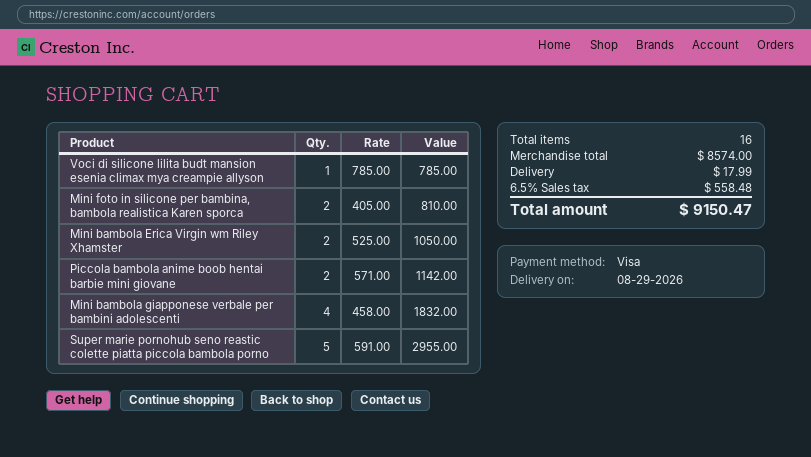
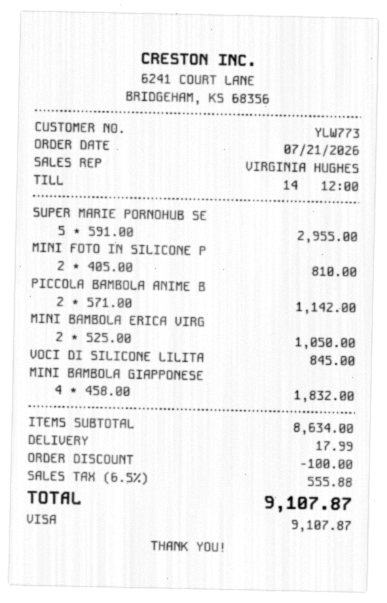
Voci di silicone lilita budt mansion esenia climax mya creampie allyson: 1 x 785.00 = 785.00 -> 1 x 845.00 = 845.00
subtotal: 8574.00 -> 8634.00
discount: none -> 100.00
tax: 6.5% = 558.48 -> 6.5% = 555.88
total: 9150.47 -> 9107.87

